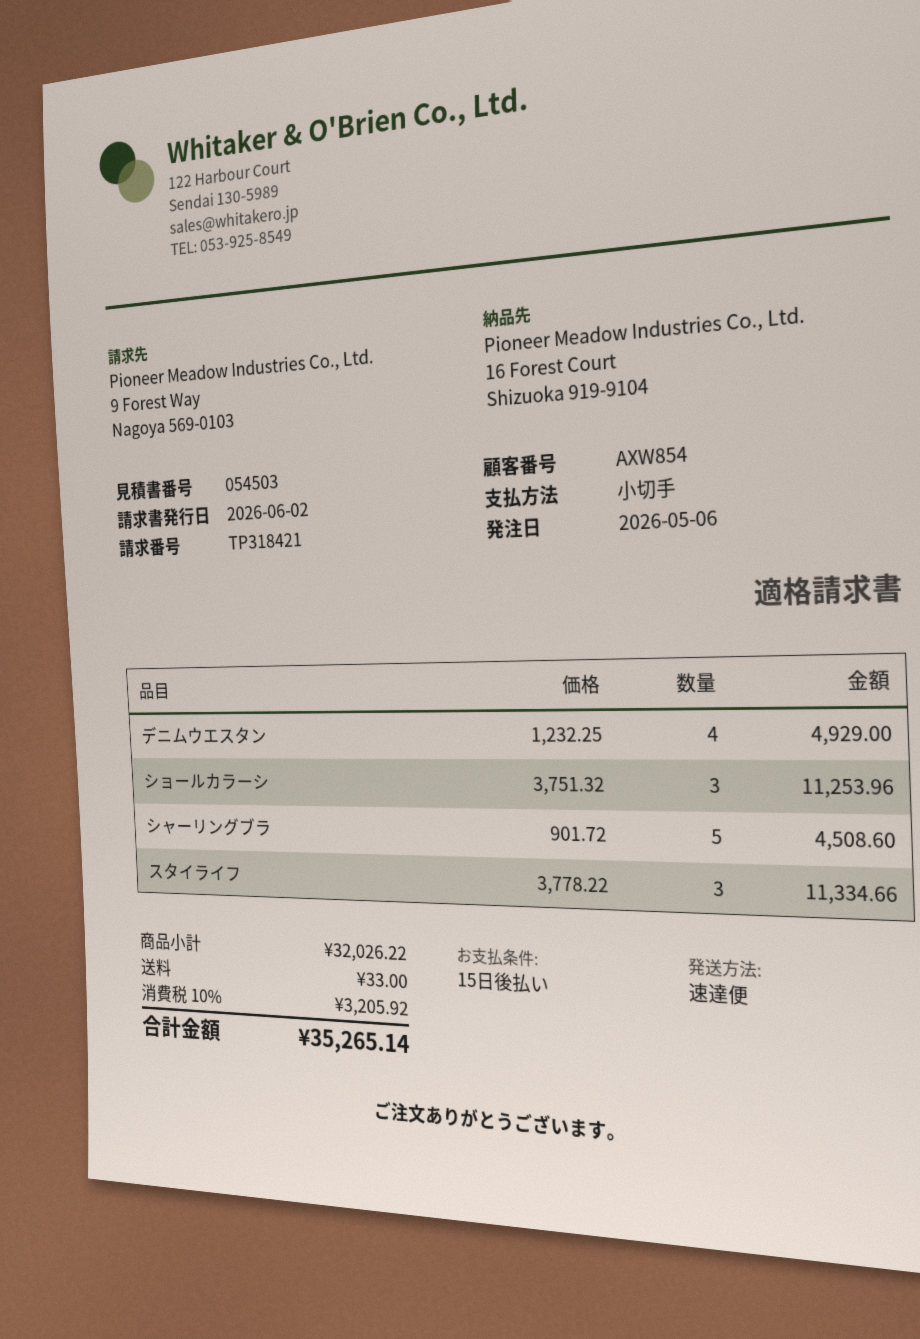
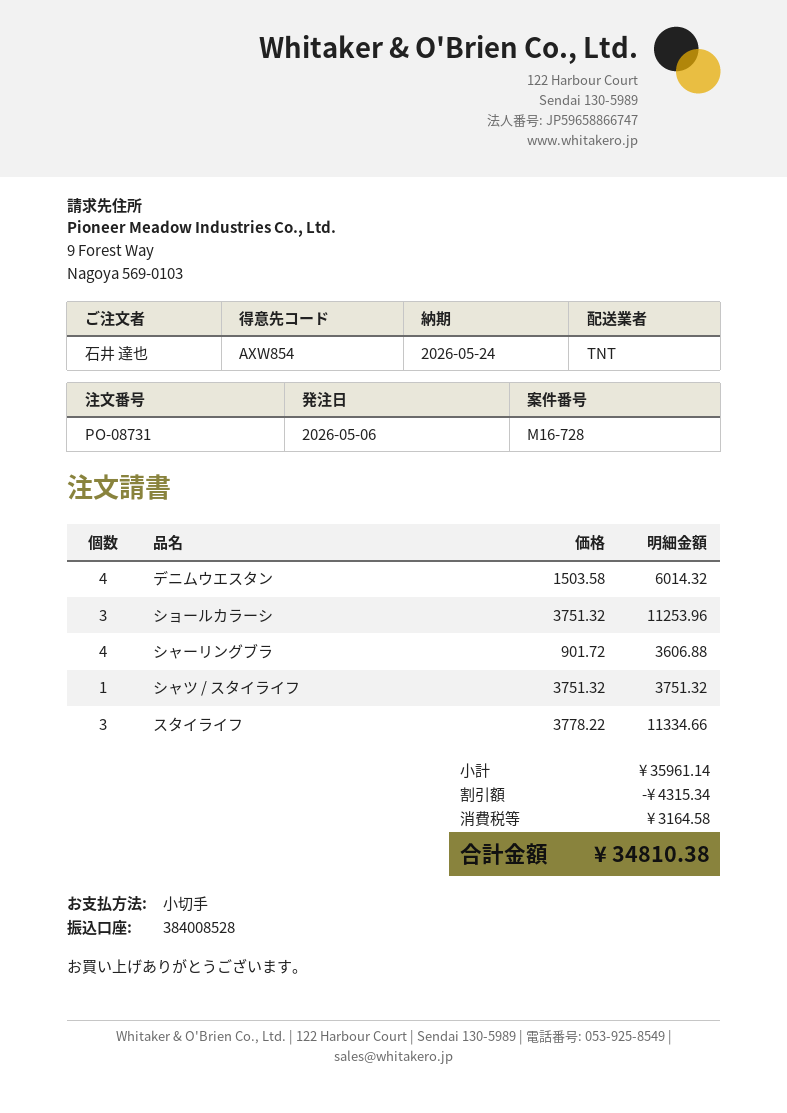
shipping method: express -> TNT
デニムウエスタン: 4 x 1232.25 = 4929.00 -> 4 x 1503.58 = 6014.32
シャーリングブラ: 5 x 901.72 = 4508.60 -> 4 x 901.72 = 3606.88
シャツ / スタイライフ: none -> 1 x 3751.32 = 3751.32
subtotal: 32026.22 -> 35961.14
discount: none -> 4315.34
shipping: 33.00 -> none
tax: 3205.92 -> 3164.58
total: 35265.14 -> 34810.38

